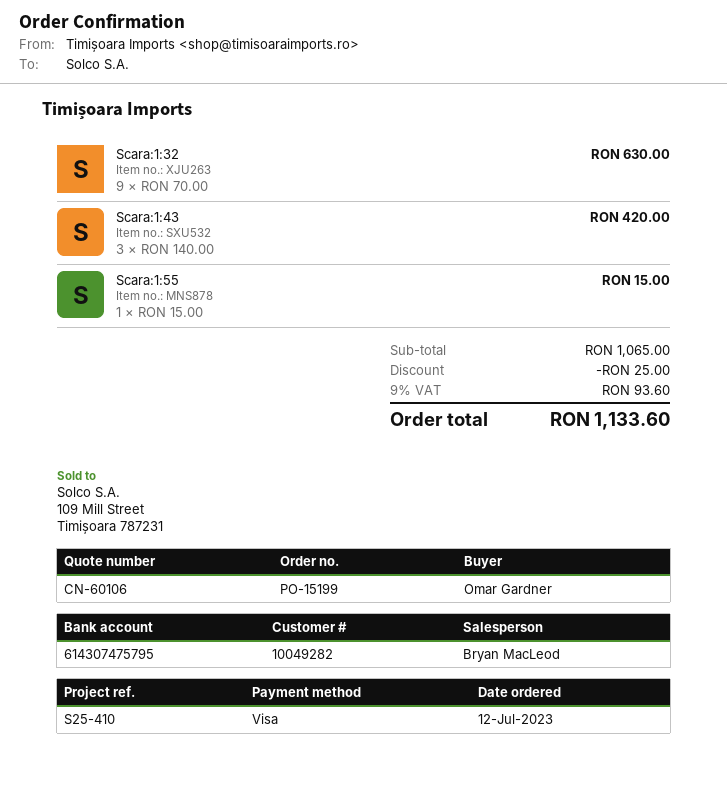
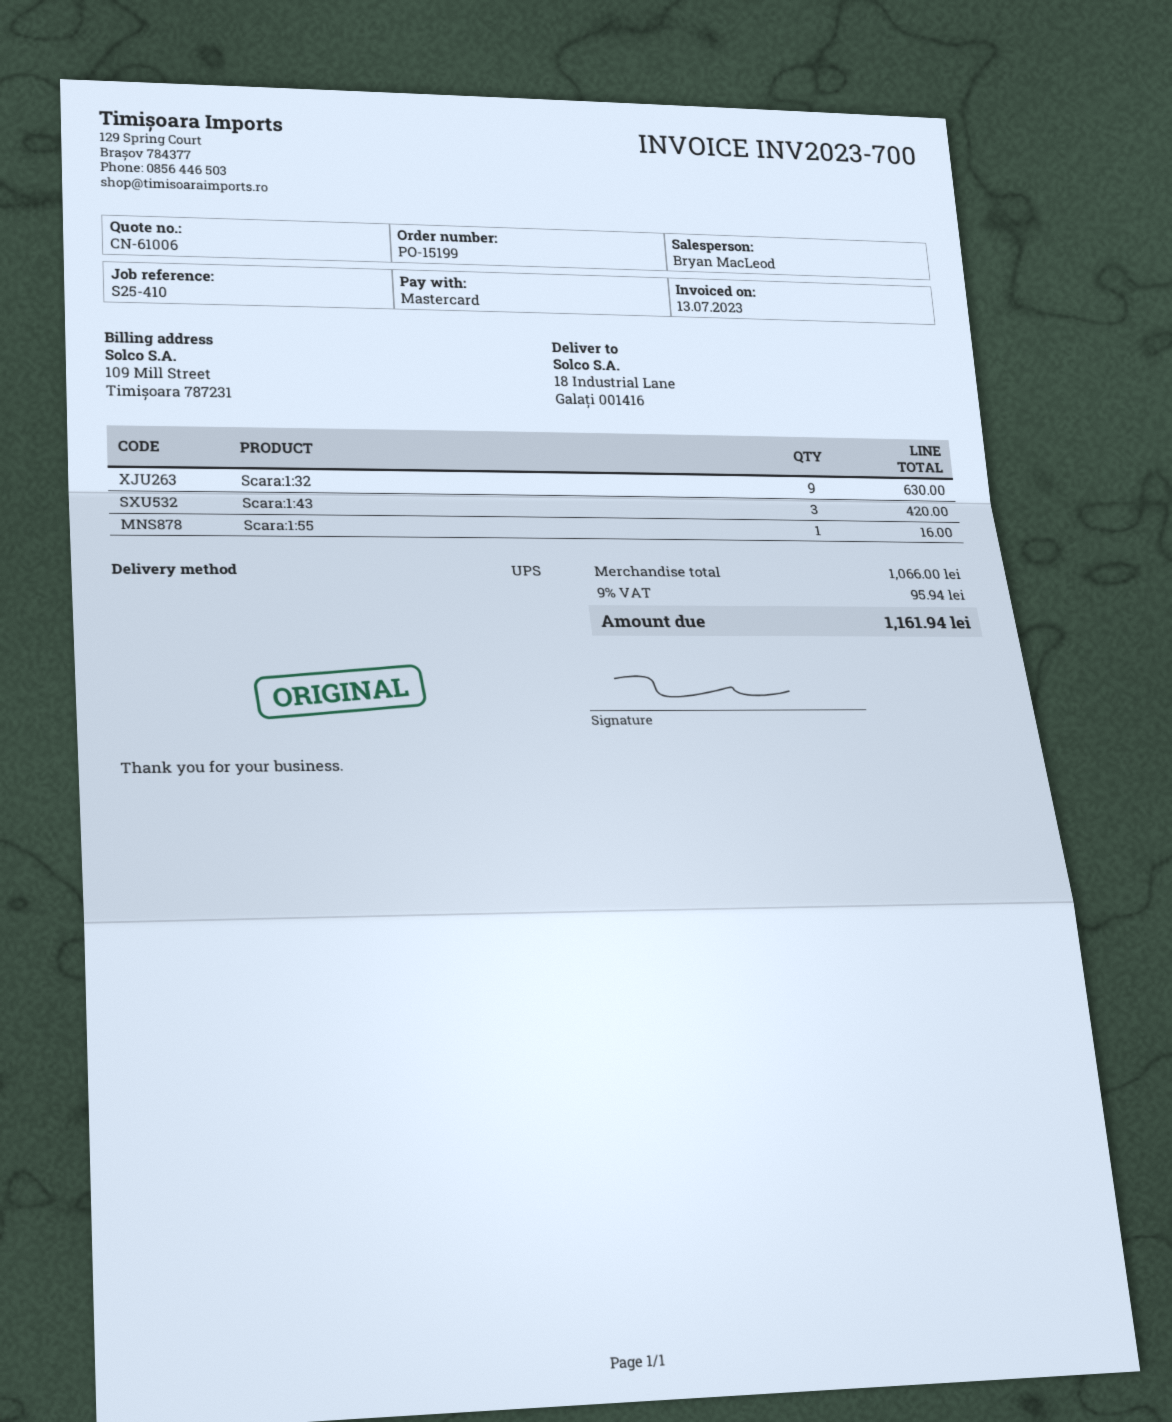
quote number: CN-60106 -> CN-61006
payment method: Visa -> Mastercard
Scara:1:55: 1 for 15.00 -> 1 for 16.00
subtotal: 1065.00 -> 1066.00
discount: 25.00 -> none
tax: 9% = 93.60 -> 9% = 95.94
total: 1133.60 -> 1161.94

